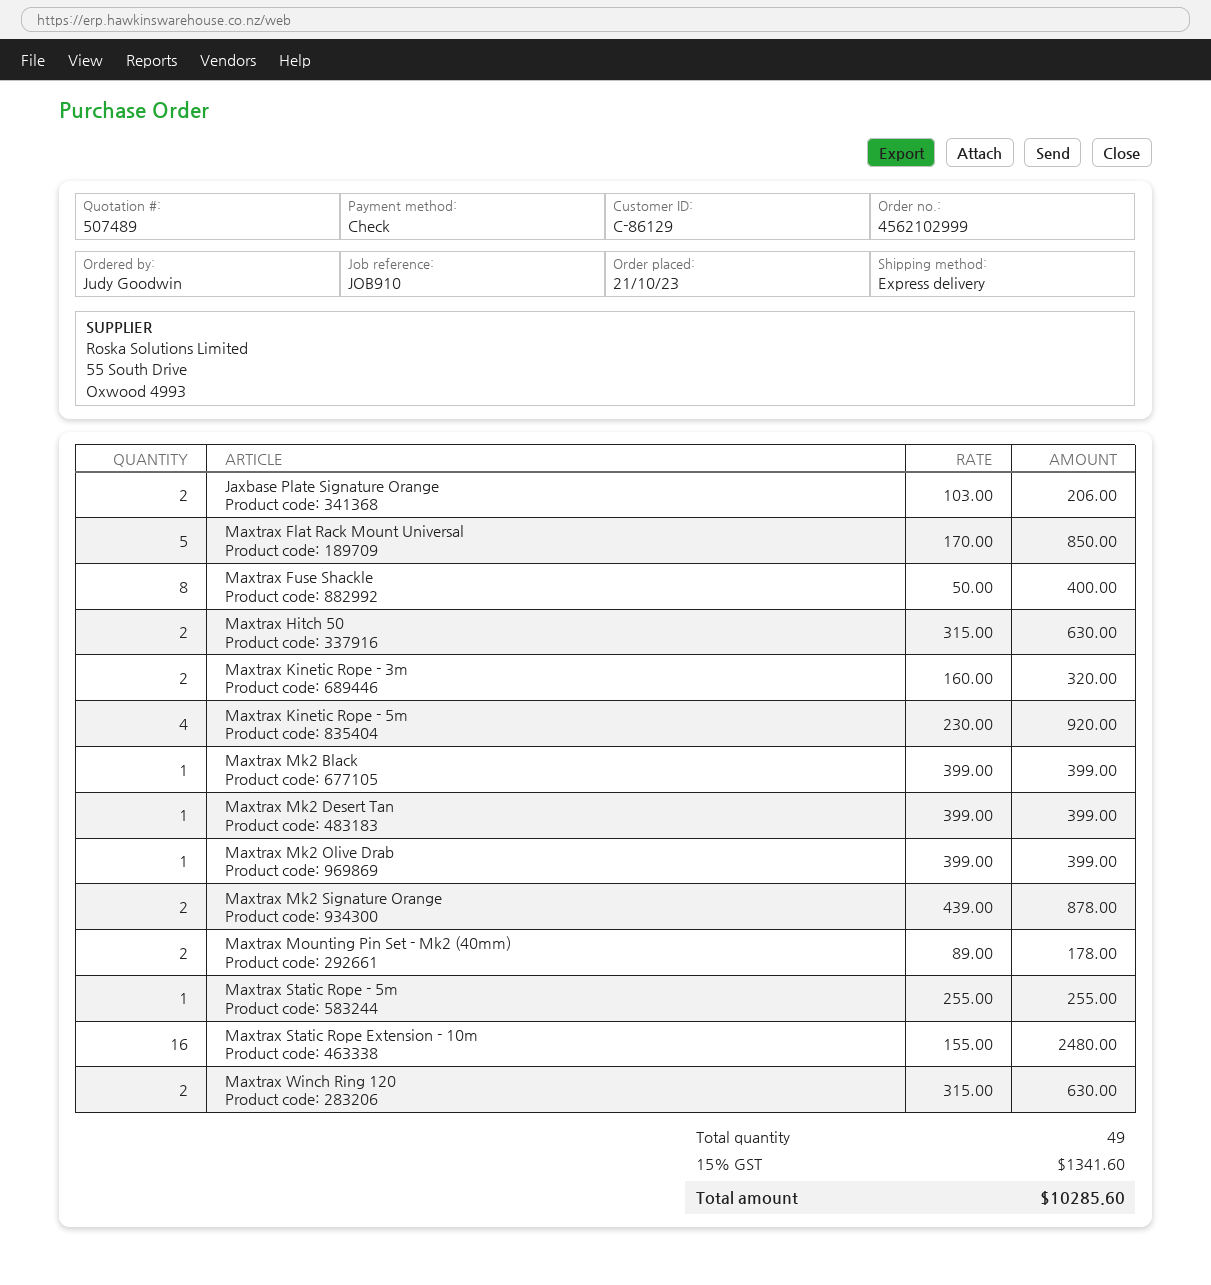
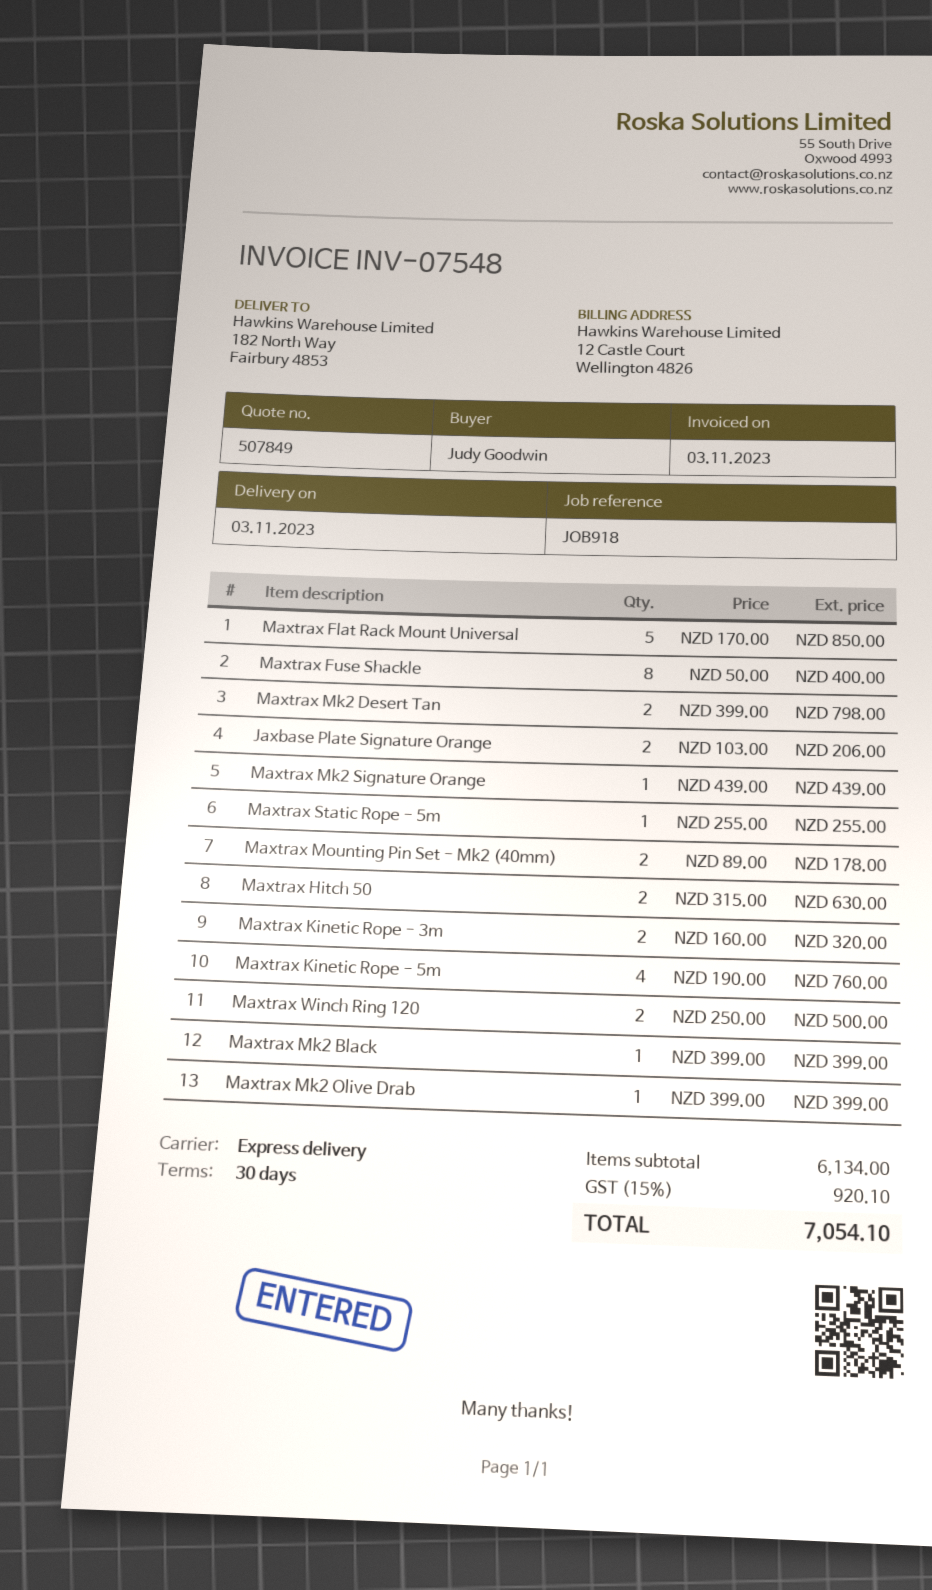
quote number: 507489 -> 507849
reference: JOB910 -> JOB918
Maxtrax Kinetic Rope - 5m: 4 x 230.00 = 920.00 -> 4 x 190.00 = 760.00
Maxtrax Mk2 Desert Tan: 1 x 399.00 = 399.00 -> 2 x 399.00 = 798.00
Maxtrax Mk2 Signature Orange: 2 x 439.00 = 878.00 -> 1 x 439.00 = 439.00
Maxtrax Static Rope Extension - 10m: 16 x 155.00 = 2480.00 -> none
Maxtrax Winch Ring 120: 2 x 315.00 = 630.00 -> 2 x 250.00 = 500.00
tax: 15% = 1341.60 -> 15% = 920.10
total: 10285.60 -> 7054.10

